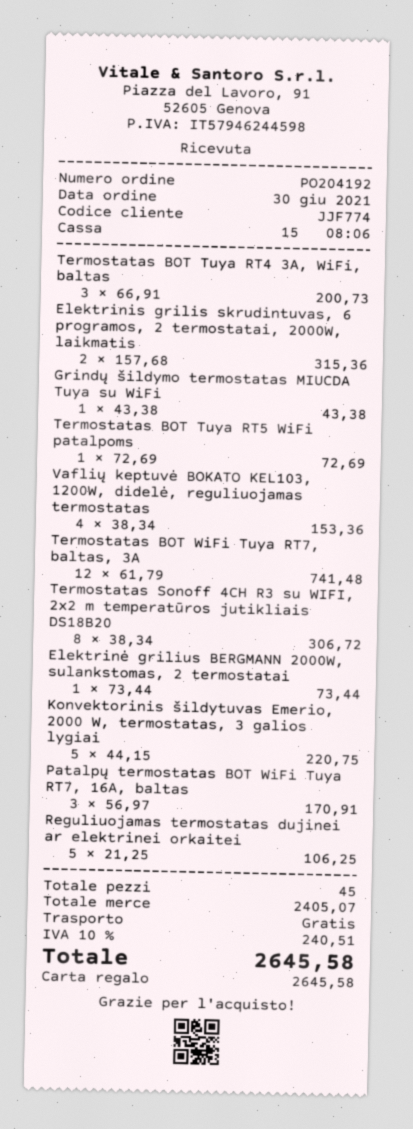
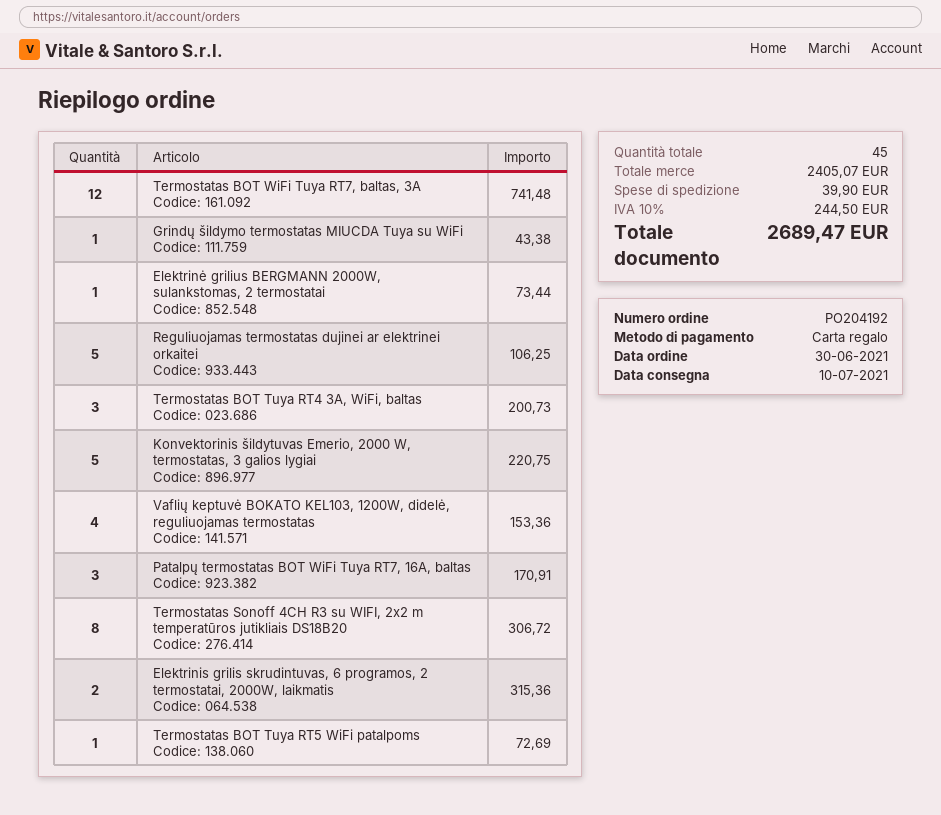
shipping: 0.00 -> 39.90
tax: 10% = 240.51 -> 10% = 244.50
total: 2645.58 -> 2689.47

